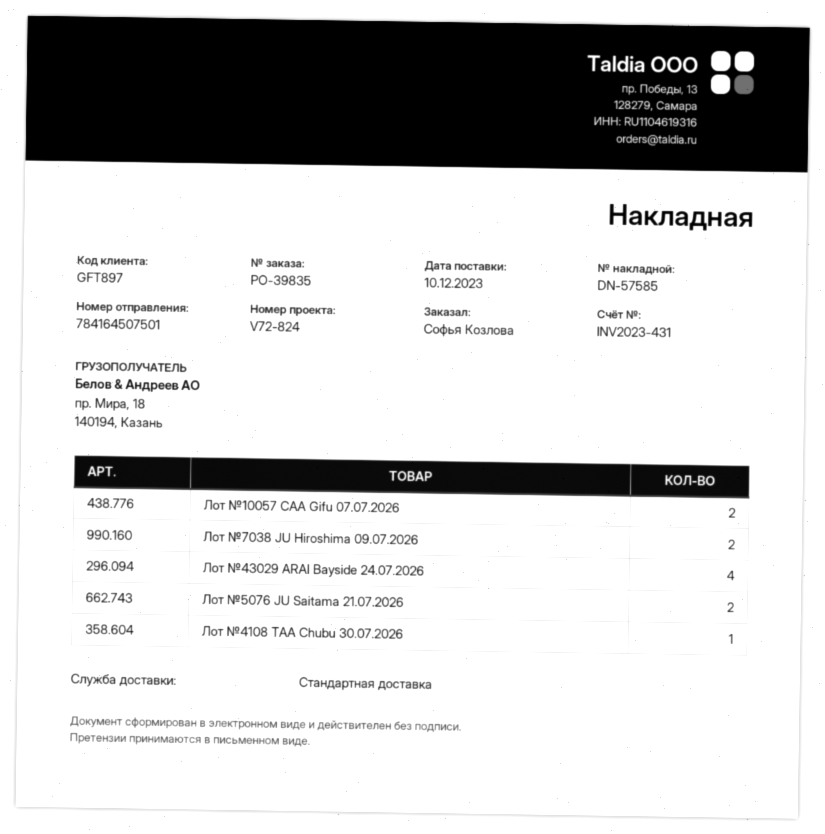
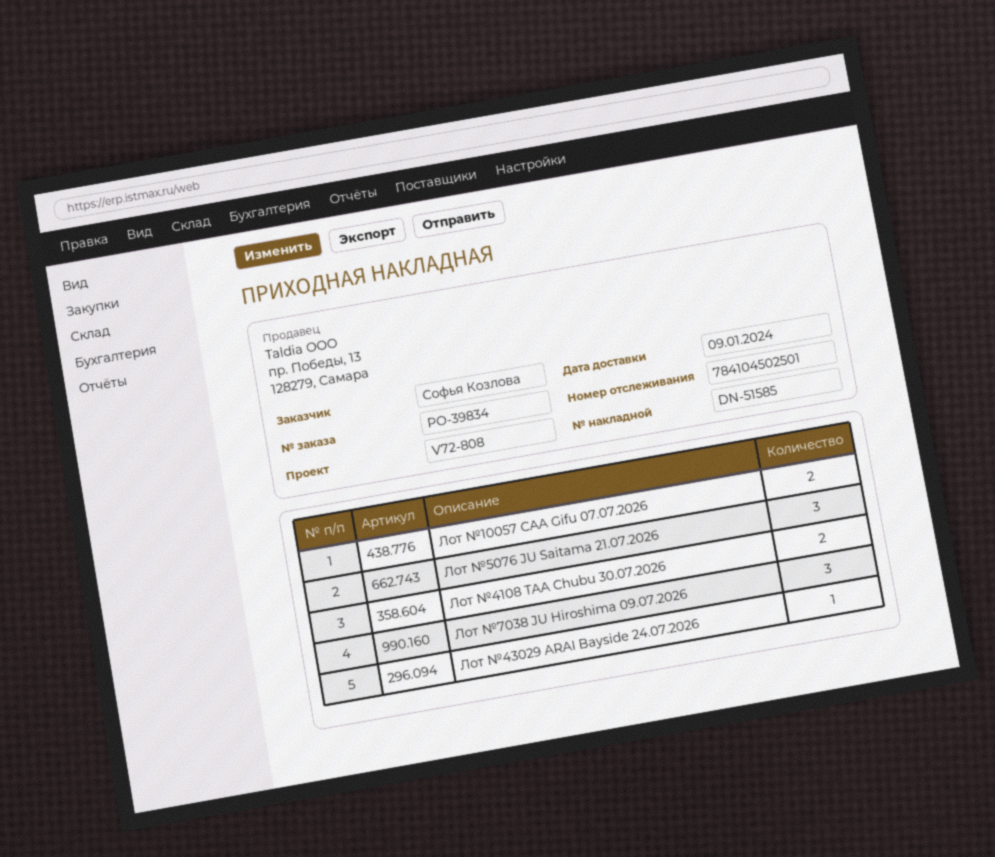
order number: PO-39835 -> PO-39834
delivery note number: DN-57585 -> DN-51585
delivery date: 2023-12-10 -> 2024-01-09
reference: V72-824 -> V72-808
tracking number: 784164507501 -> 784104502501
Лот №7038 JU Hiroshima 09.07.2026: 2 -> 3
Лот №43029 ARAI Bayside 24.07.2026: 4 -> 1
Лот №5076 JU Saitama 21.07.2026: 2 -> 3
Лот №4108 TAA Chubu 30.07.2026: 1 -> 2

